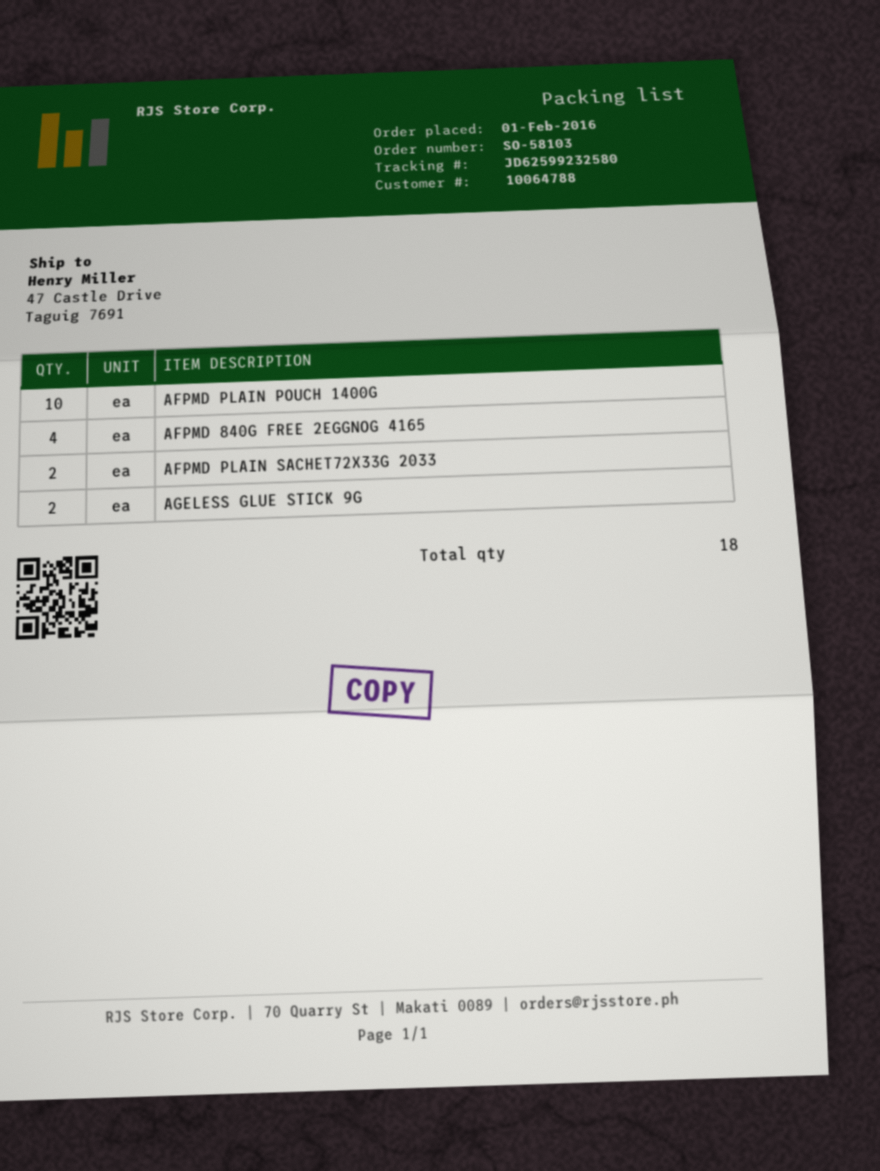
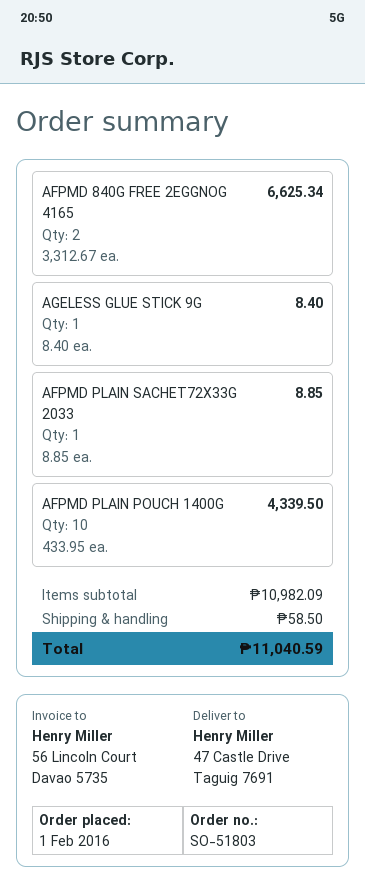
order number: SO-58103 -> SO-51803
AFPMD 840G FREE 2EGGNOG 4165: 4 -> 2
AFPMD PLAIN SACHET72X33G 2033: 2 -> 1
AGELESS GLUE STICK 9G: 2 -> 1

